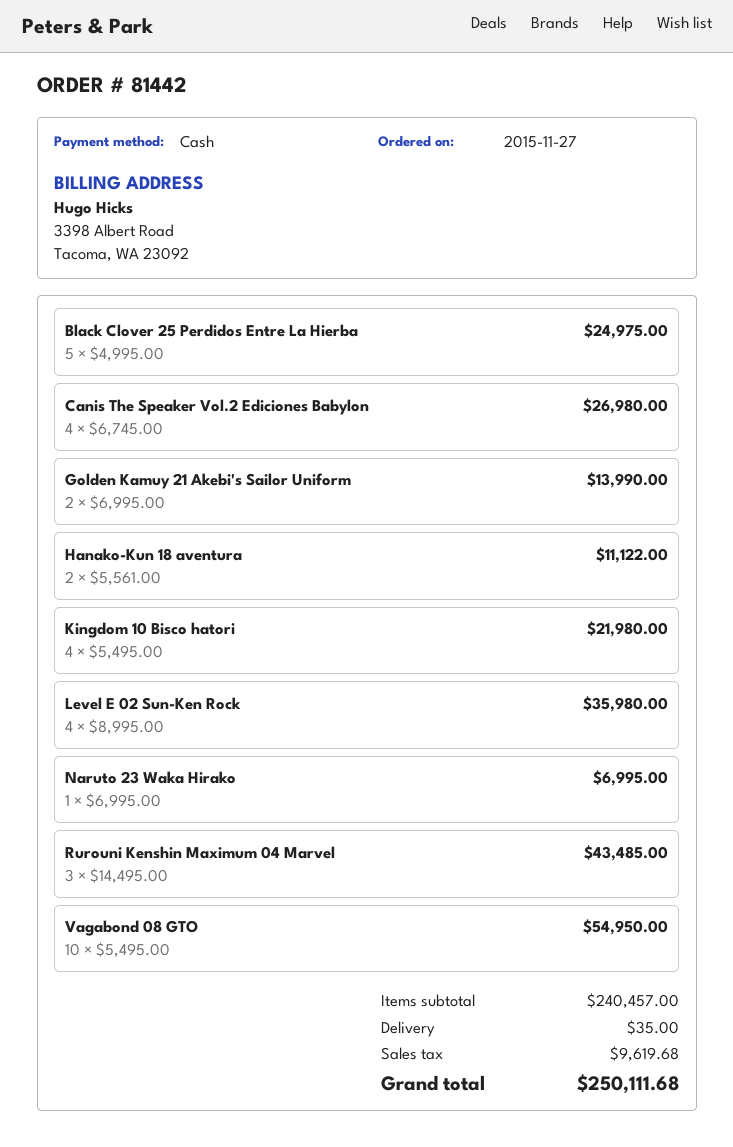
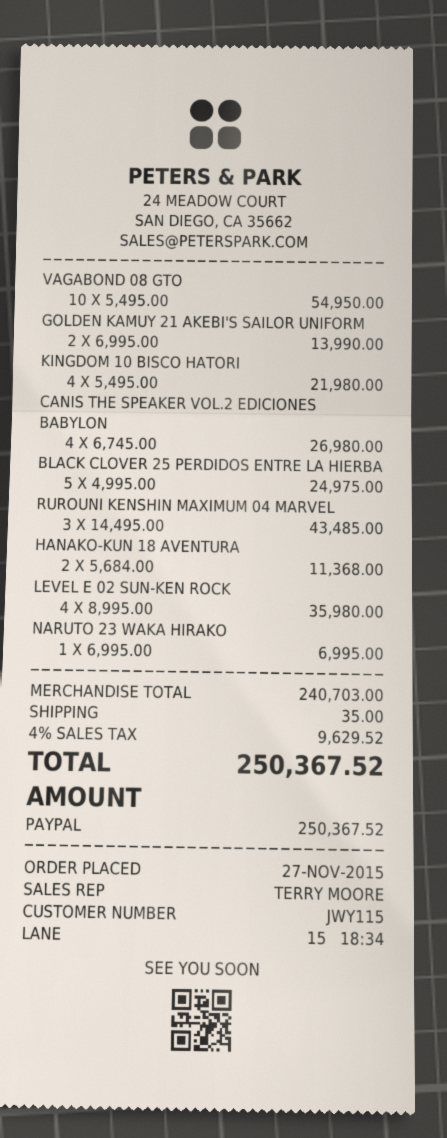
payment method: cash -> PayPal
Hanako-Kun 18 aventura: 2 x 5561.00 = 11122.00 -> 2 x 5684.00 = 11368.00
subtotal: 240457.00 -> 240703.00
tax: 9619.68 -> 9629.52
total: 250111.68 -> 250367.52

